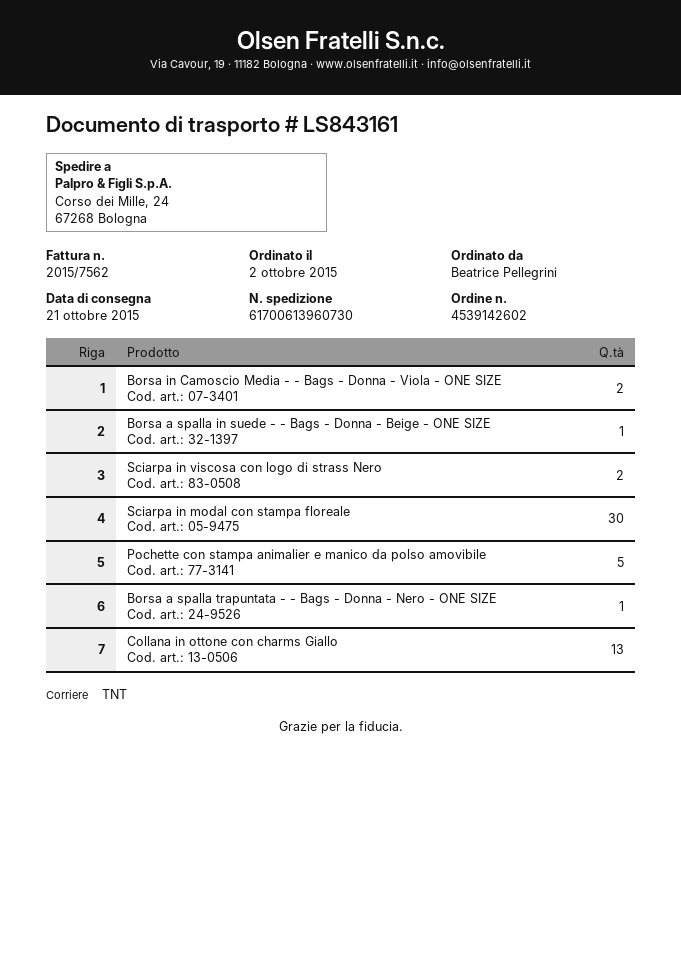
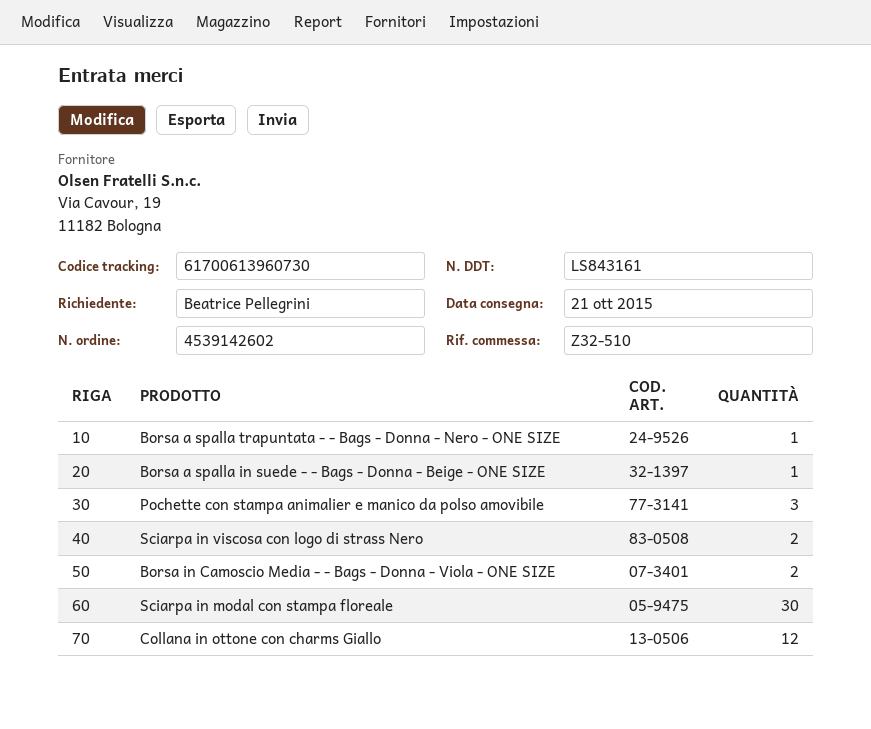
Pochette con stampa animalier e manico da polso amovibile: 5 -> 3
Collana in ottone con charms Giallo: 13 -> 12

